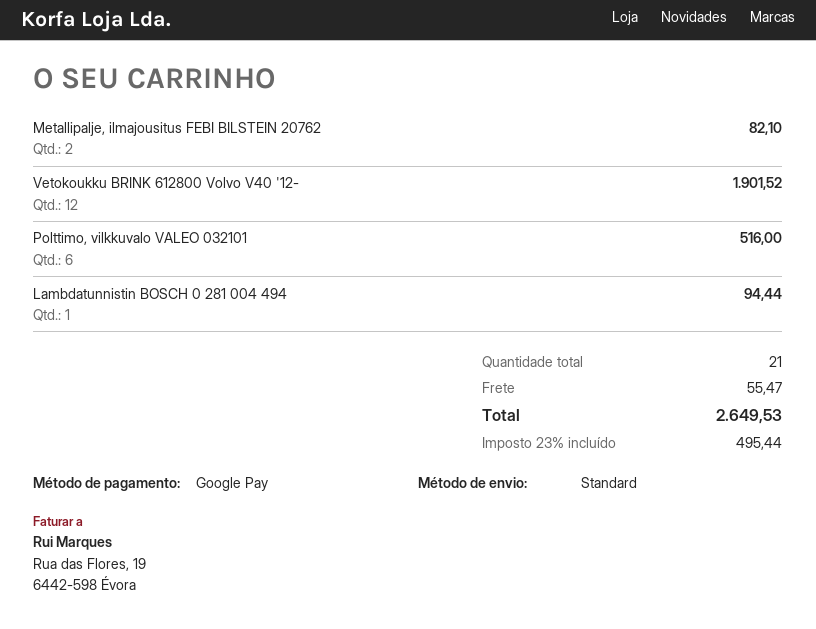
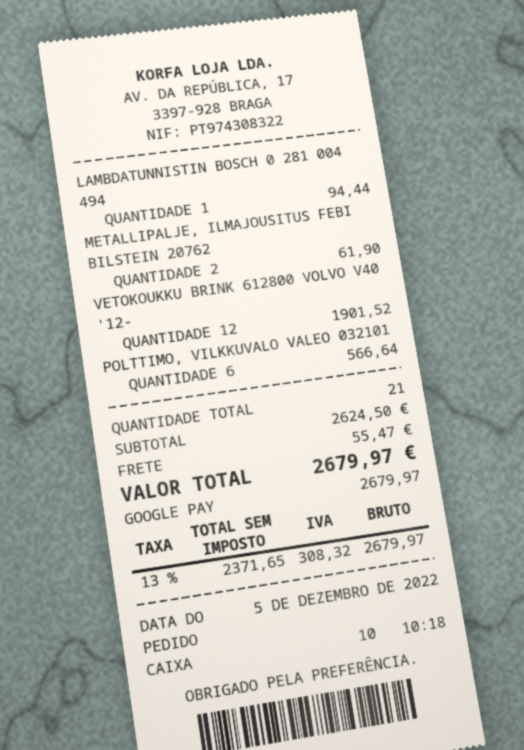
Metallipalje, ilmajousitus FEBI BILSTEIN 20762: 2 for 82.10 -> 2 for 61.90
Polttimo, vilkkuvalo VALEO 032101: 6 for 516.00 -> 6 for 566.64
tax: 23% = 495.44 -> 13% = 308.32
total: 2649.53 -> 2679.97

